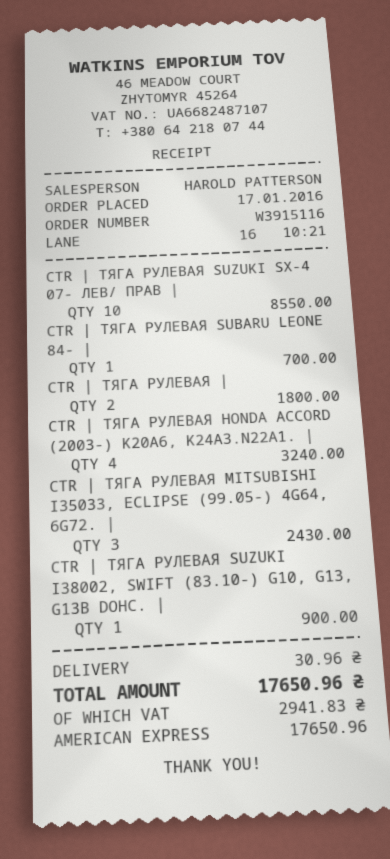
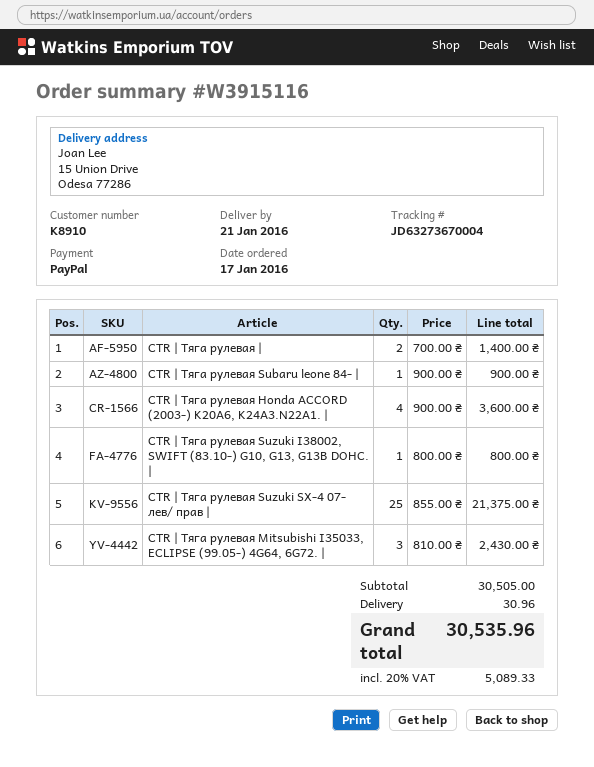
payment method: American Express -> PayPal
CTR | ТЯГА РУЛЕВАЯ SUZUKI SX-4 07- ЛЕВ/ ПРАВ |: 10 for 8550.00 -> 25 for 21375.00
CTR | ТЯГА РУЛЕВАЯ SUBARU LEONE 84- |: 1 for 700.00 -> 1 for 900.00
CTR | ТЯГА РУЛЕВАЯ |: 2 for 1800.00 -> 2 for 1400.00
CTR | ТЯГА РУЛЕВАЯ HONDA ACCORD (2003-) K20A6, K24A3.N22A1. |: 4 for 3240.00 -> 4 for 3600.00
CTR | ТЯГА РУЛЕВАЯ SUZUKI I38002, SWIFT (83.10-) G10, G13, G13B DOHC. |: 1 for 900.00 -> 1 for 800.00
tax: 2941.83 -> 5089.33
total: 17650.96 -> 30535.96

